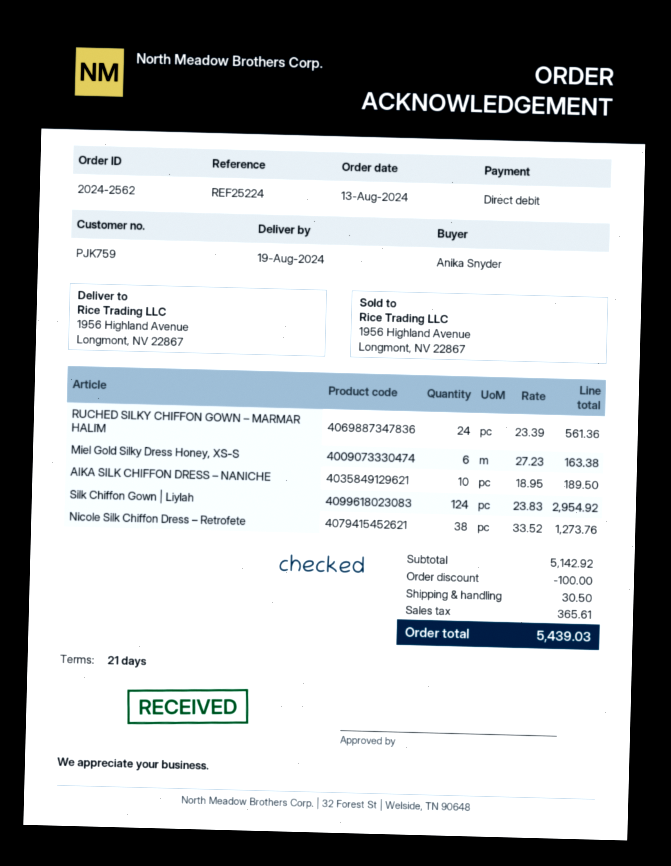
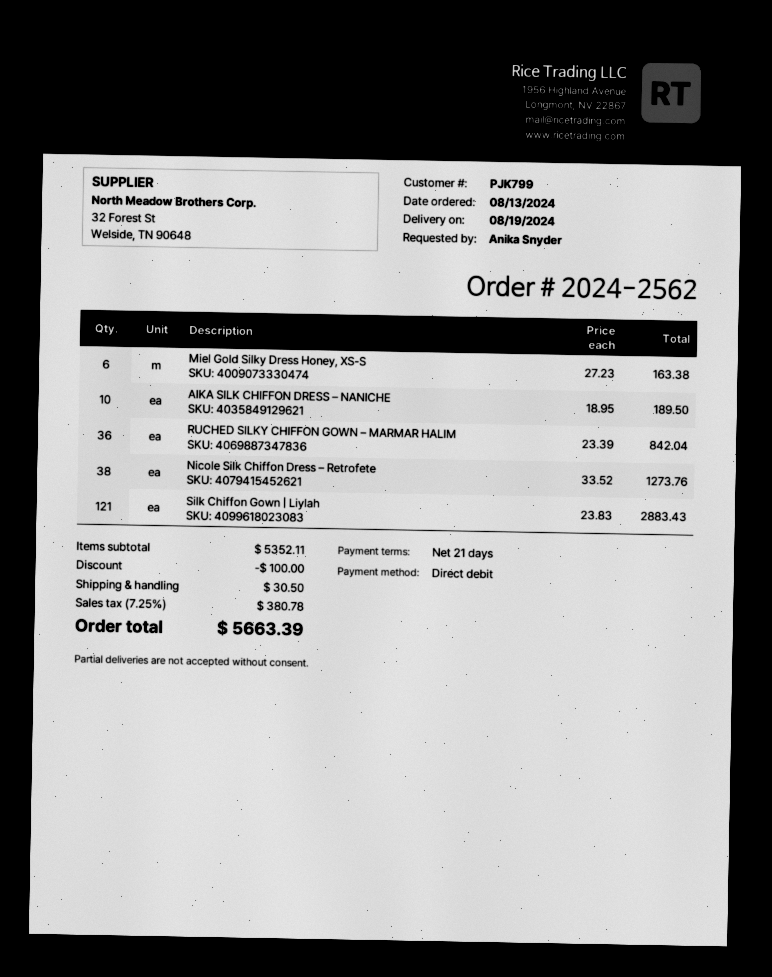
customer number: PJK759 -> PJK799
RUCHED SILKY CHIFFON GOWN – MARMAR HALIM: 24 x 23.39 = 561.36 -> 36 x 23.39 = 842.04
Silk Chiffon Gown | Liylah: 124 x 23.83 = 2954.92 -> 121 x 23.83 = 2883.43
subtotal: 5142.92 -> 5352.11
tax: 365.61 -> 380.78
total: 5439.03 -> 5663.39

